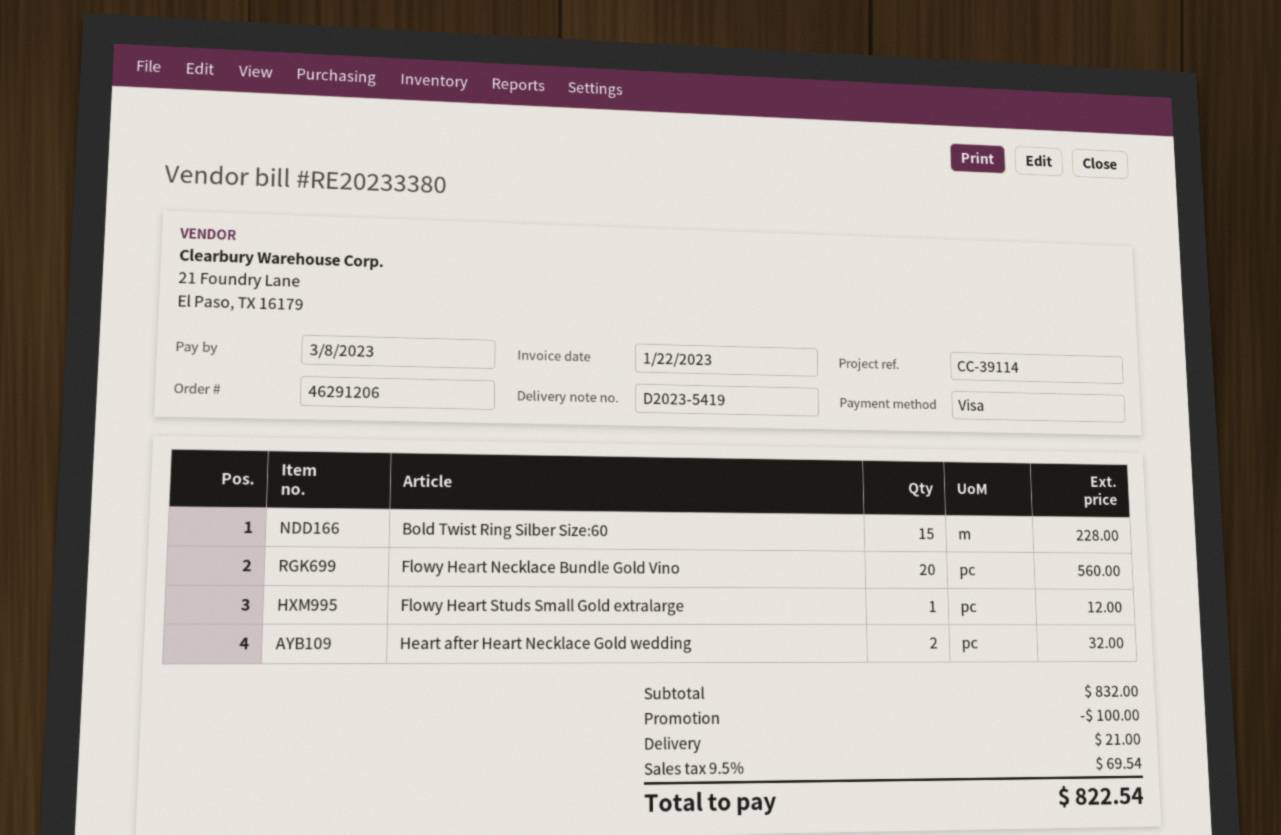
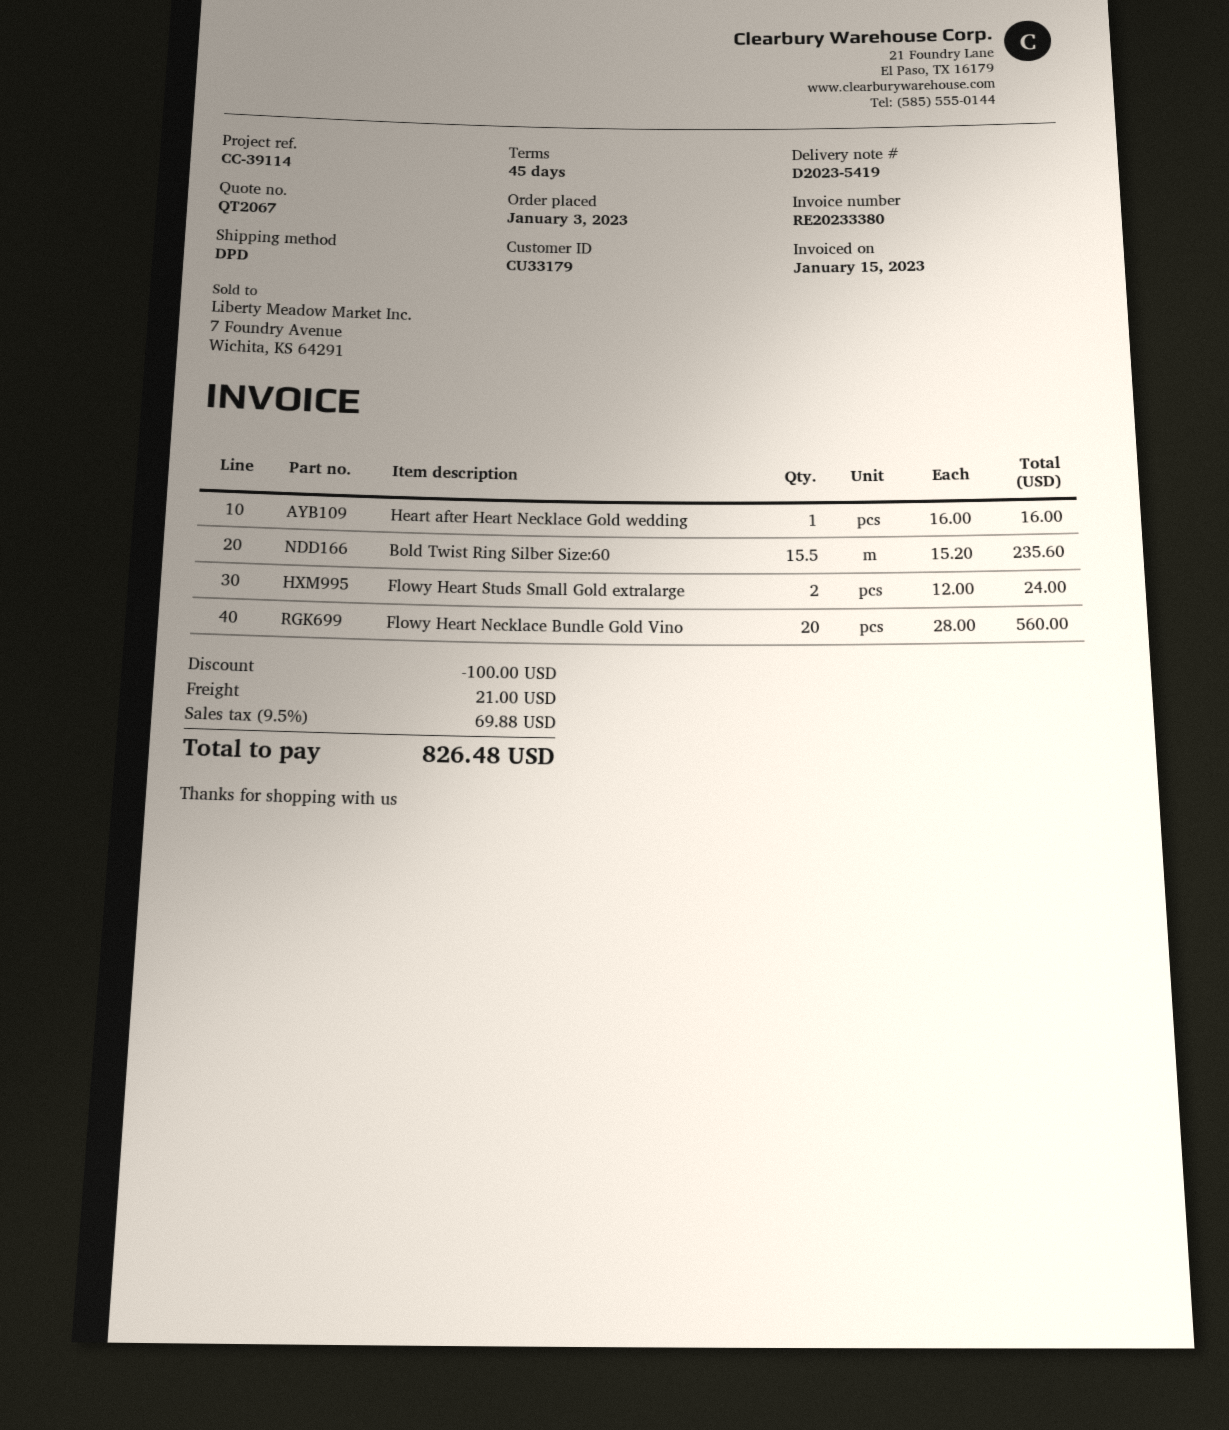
invoice date: 2023-01-22 -> 2023-01-15
Bold Twist Ring Silber Size:60: 15 for 228.00 -> 15.5 for 235.60
Flowy Heart Studs Small Gold extralarge: 1 for 12.00 -> 2 for 24.00
Heart after Heart Necklace Gold wedding: 2 for 32.00 -> 1 for 16.00
tax: 9.5% = 69.54 -> 9.5% = 69.88
total: 822.54 -> 826.48

